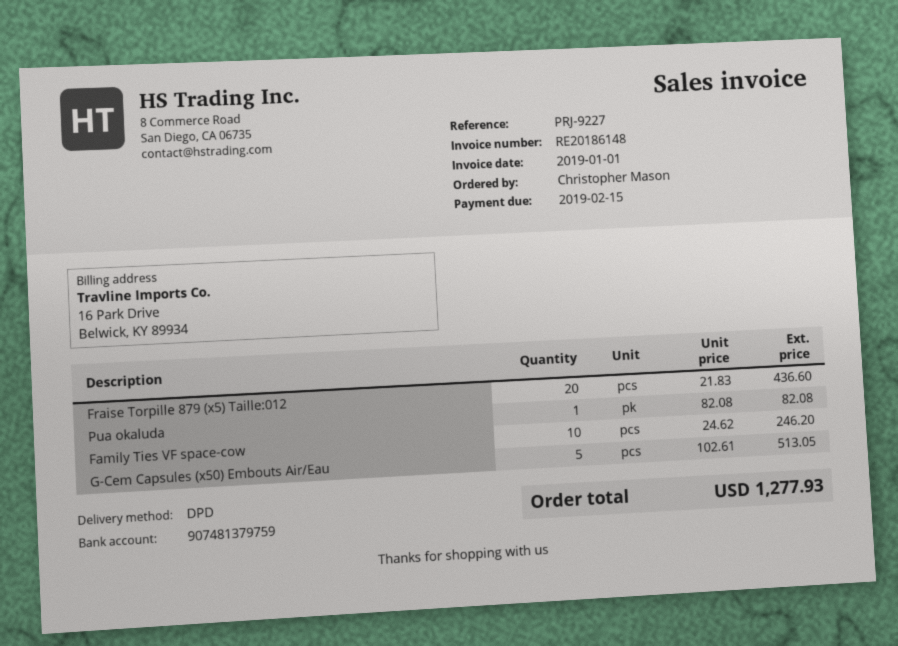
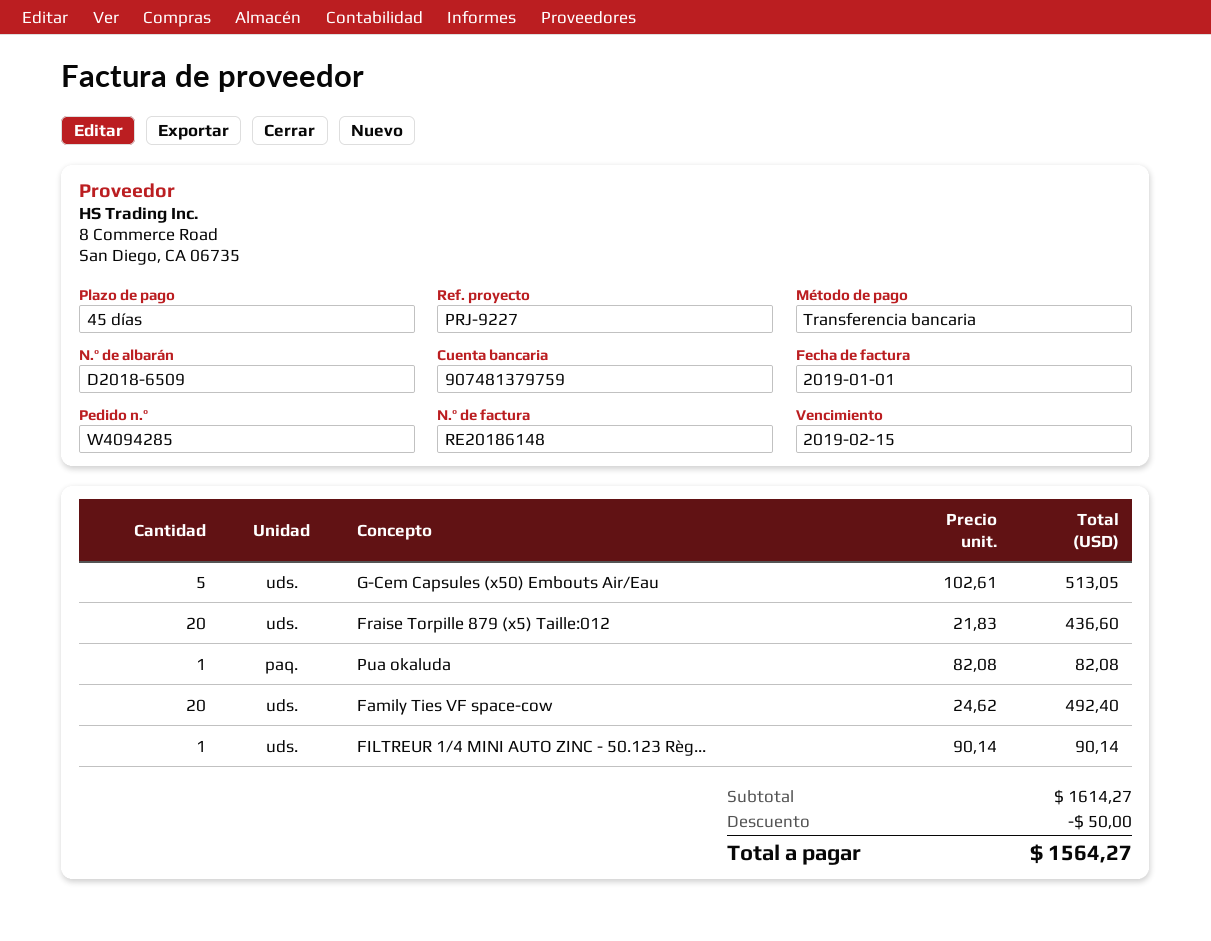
Family Ties VF space-cow: 10 x 24.62 = 246.20 -> 20 x 24.62 = 492.40
FILTREUR 1/4 MINI AUTO ZINC - 50.123 Règ...: none -> 1 x 90.14 = 90.14
discount: none -> 50.00
total: 1277.93 -> 1564.27

